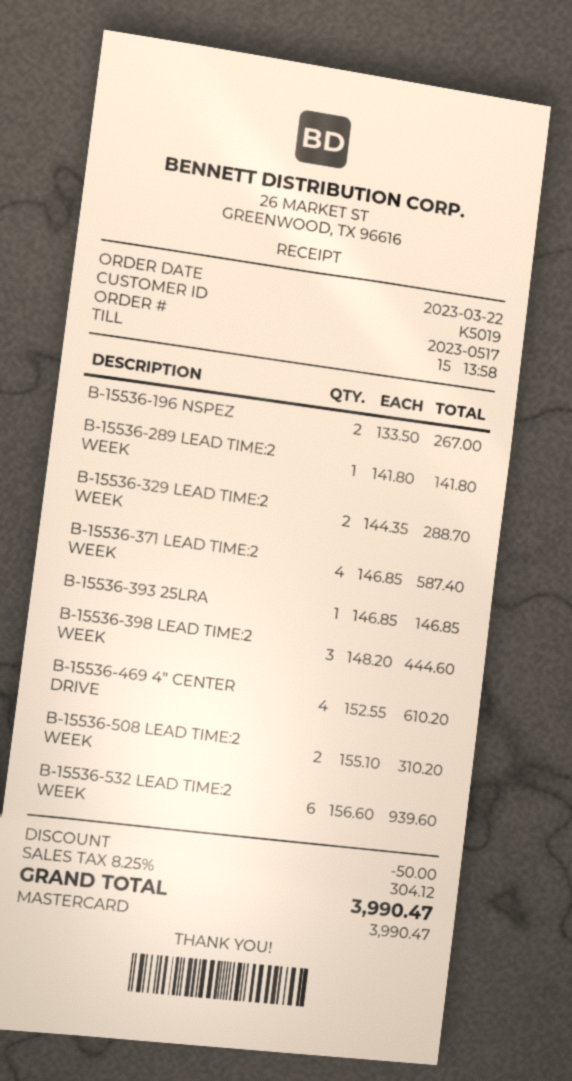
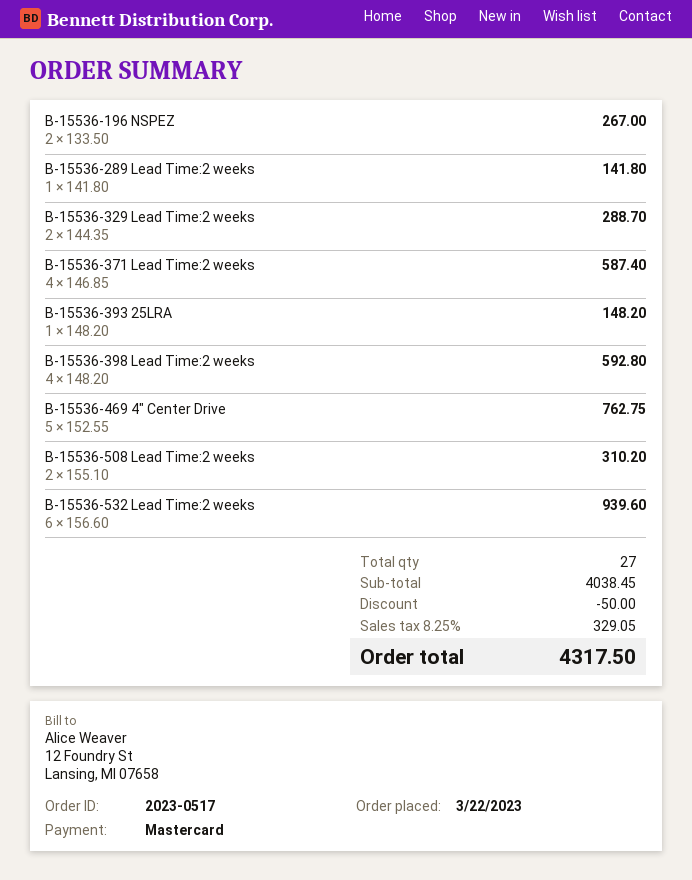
B-15536-393 25LRA: 1 x 146.85 = 146.85 -> 1 x 148.20 = 148.20
B-15536-398 LEAD TIME:2 WEEK: 3 x 148.20 = 444.60 -> 4 x 148.20 = 592.80
B-15536-469 4" CENTER DRIVE: 4 x 152.55 = 610.20 -> 5 x 152.55 = 762.75
tax: 8.25% = 304.12 -> 8.25% = 329.05
total: 3990.47 -> 4317.50

